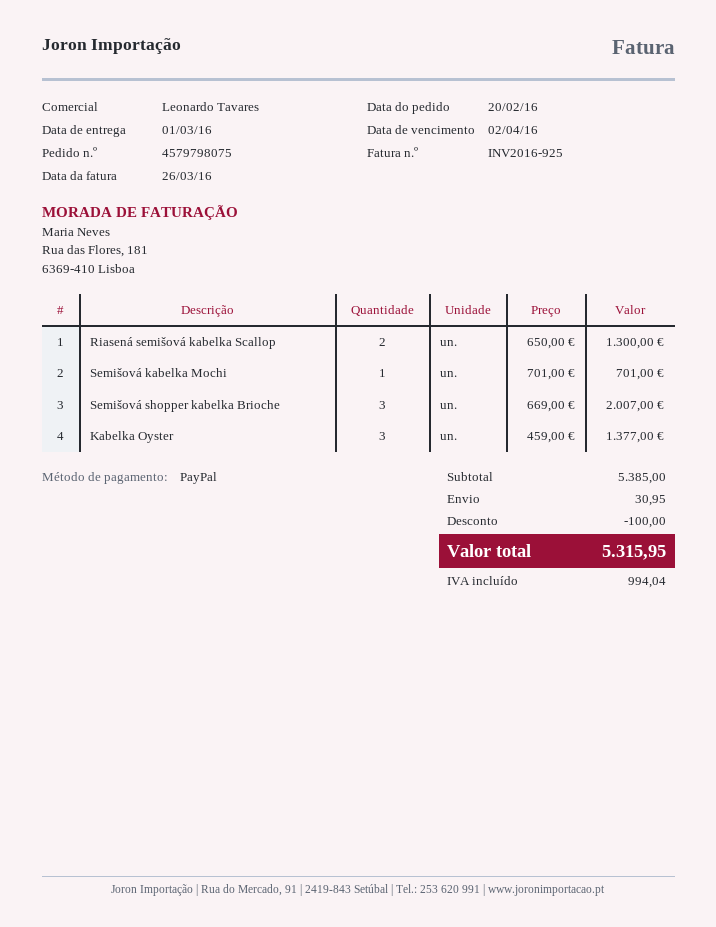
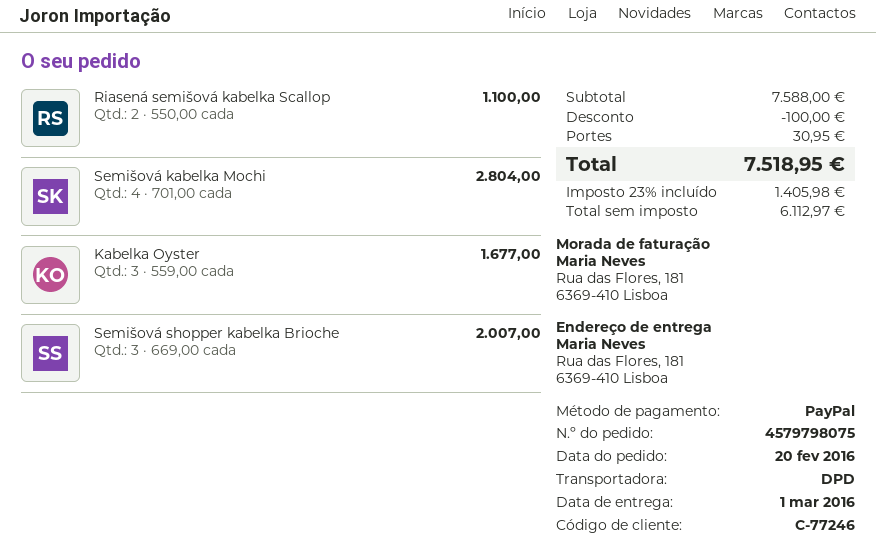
Riasená semišová kabelka Scallop: 2 x 650.00 = 1300.00 -> 2 x 550.00 = 1100.00
Semišová kabelka Mochi: 1 x 701.00 = 701.00 -> 4 x 701.00 = 2804.00
Kabelka Oyster: 3 x 459.00 = 1377.00 -> 3 x 559.00 = 1677.00
subtotal: 5385.00 -> 7588.00
tax: 994.04 -> 1405.98
total: 5315.95 -> 7518.95

